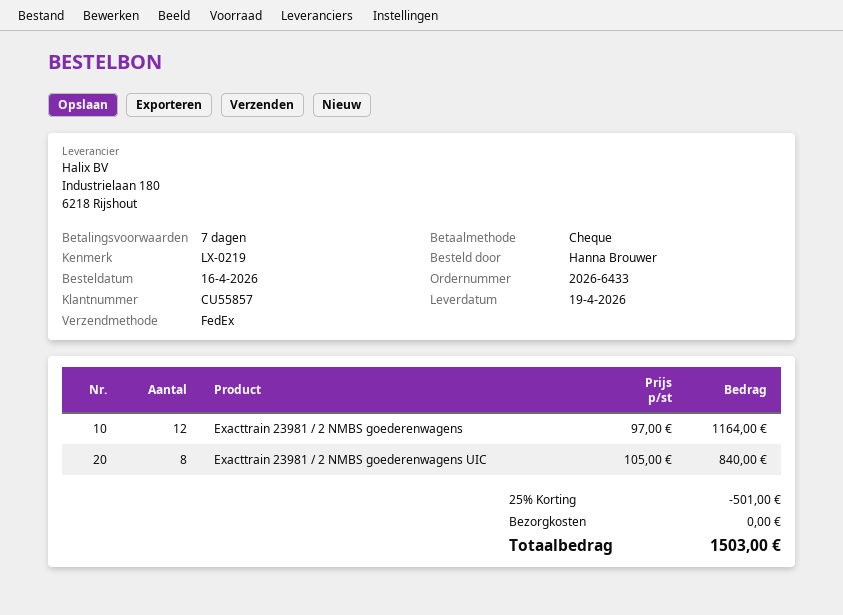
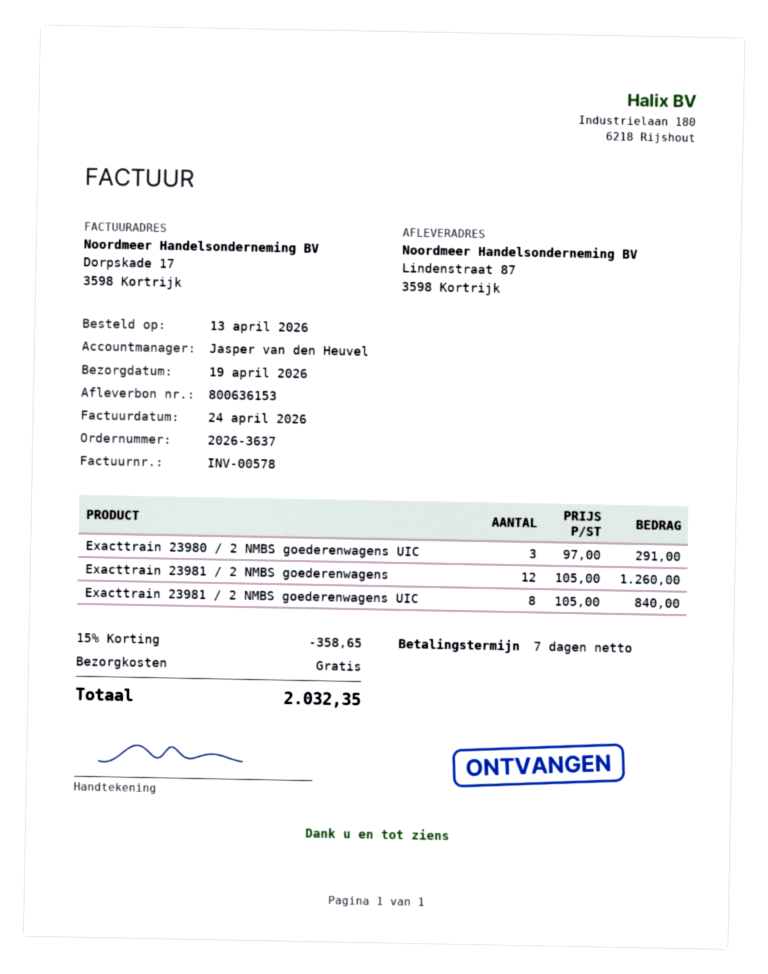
order number: 2026-6433 -> 2026-3637
order date: 2026-04-16 -> 2026-04-13
Exacttrain 23981 / 2 NMBS goederenwagens: 12 x 97.00 = 1164.00 -> 12 x 105.00 = 1260.00
Exacttrain 23980 / 2 NMBS goederenwagens UIC: none -> 3 x 97.00 = 291.00
discount: 25% = 501.00 -> 15% = 358.65
total: 1503.00 -> 2032.35

